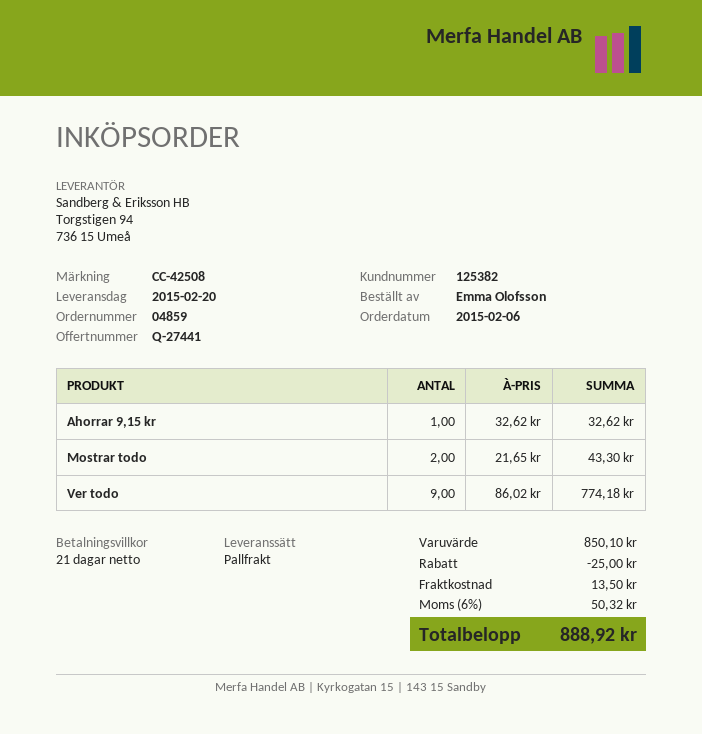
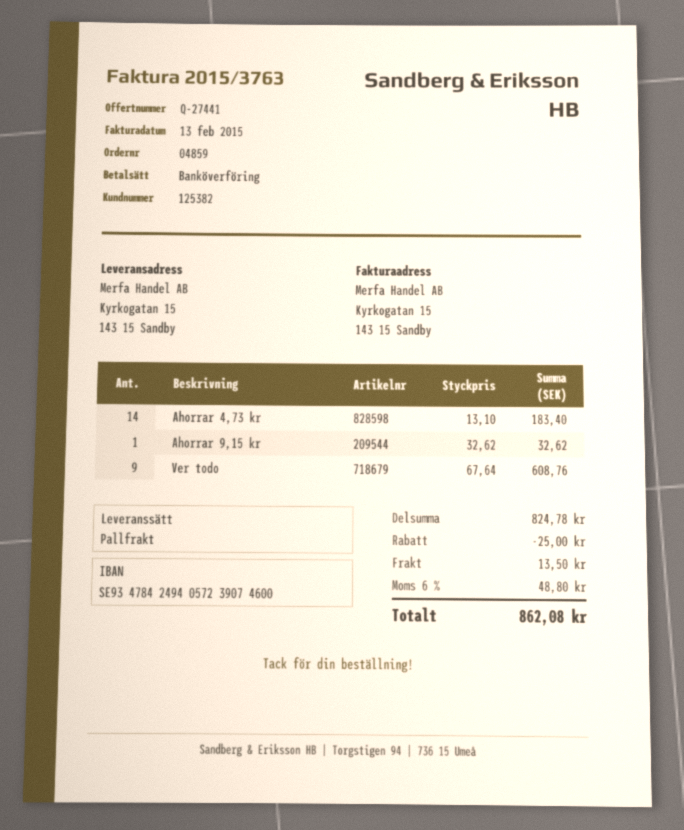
Mostrar todo: 2 x 21.65 = 43.30 -> none
Ver todo: 9 x 86.02 = 774.18 -> 9 x 67.64 = 608.76
Ahorrar 4,73 kr: none -> 14 x 13.10 = 183.40
subtotal: 850.10 -> 824.78
tax: 6% = 50.32 -> 6% = 48.80
total: 888.92 -> 862.08

